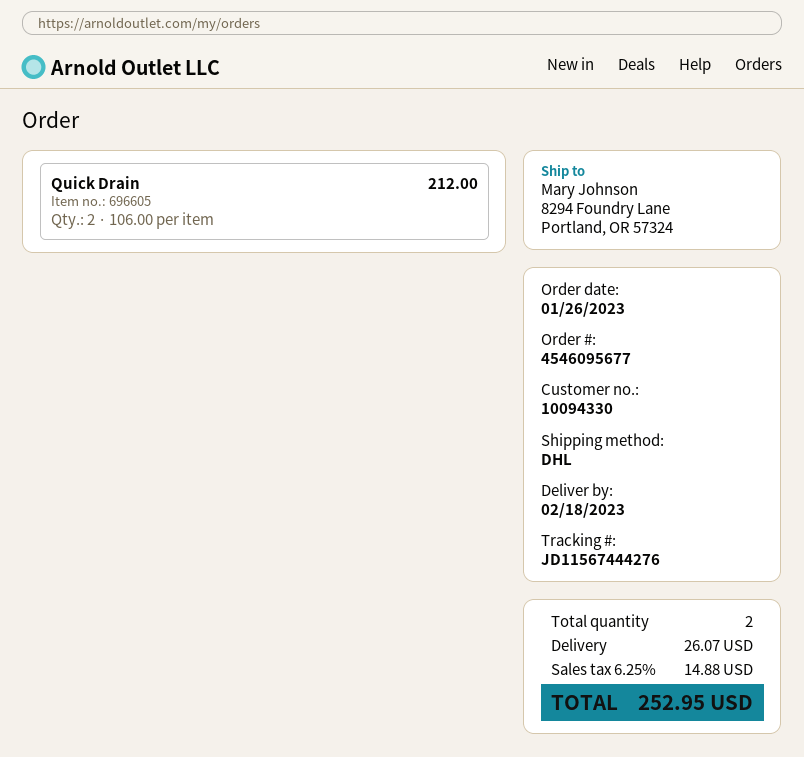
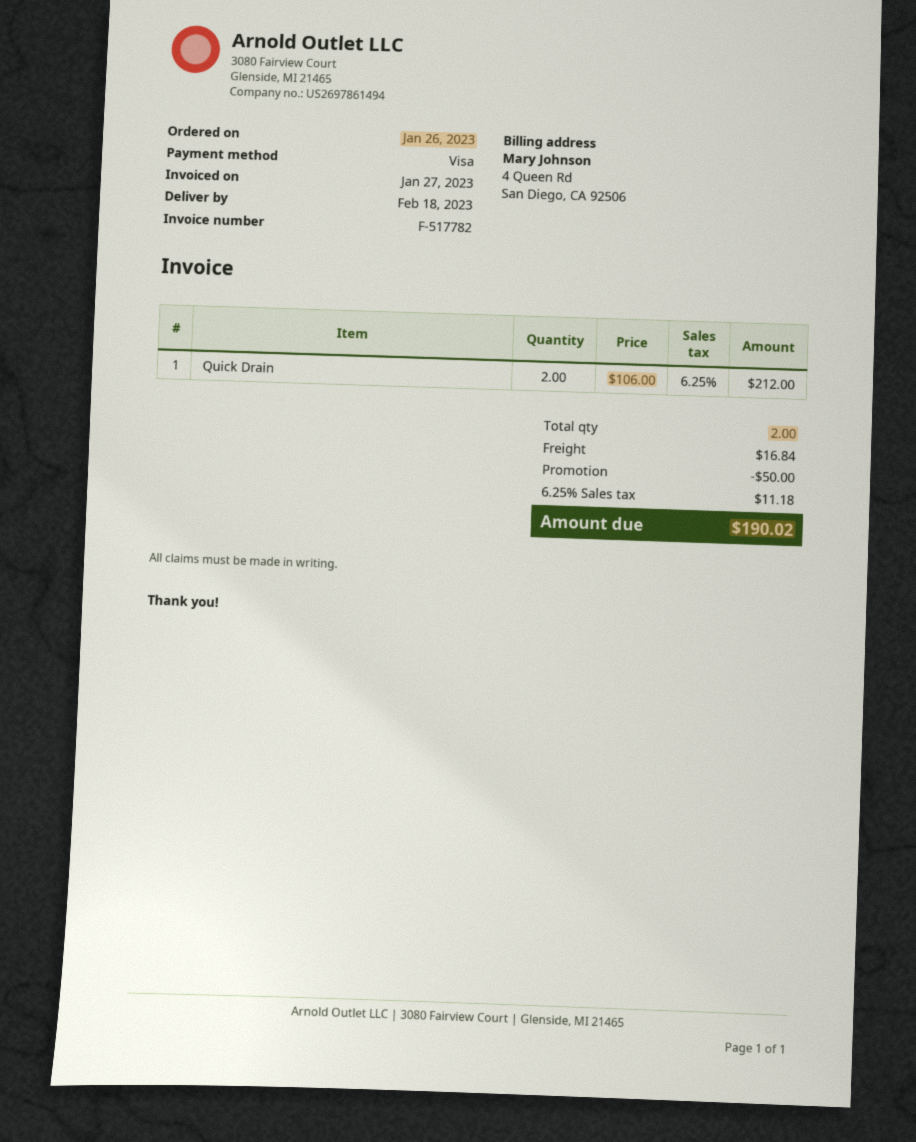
discount: none -> 50.00
shipping: 26.07 -> 16.84
tax: 6.25% = 14.88 -> 6.25% = 11.18
total: 252.95 -> 190.02

